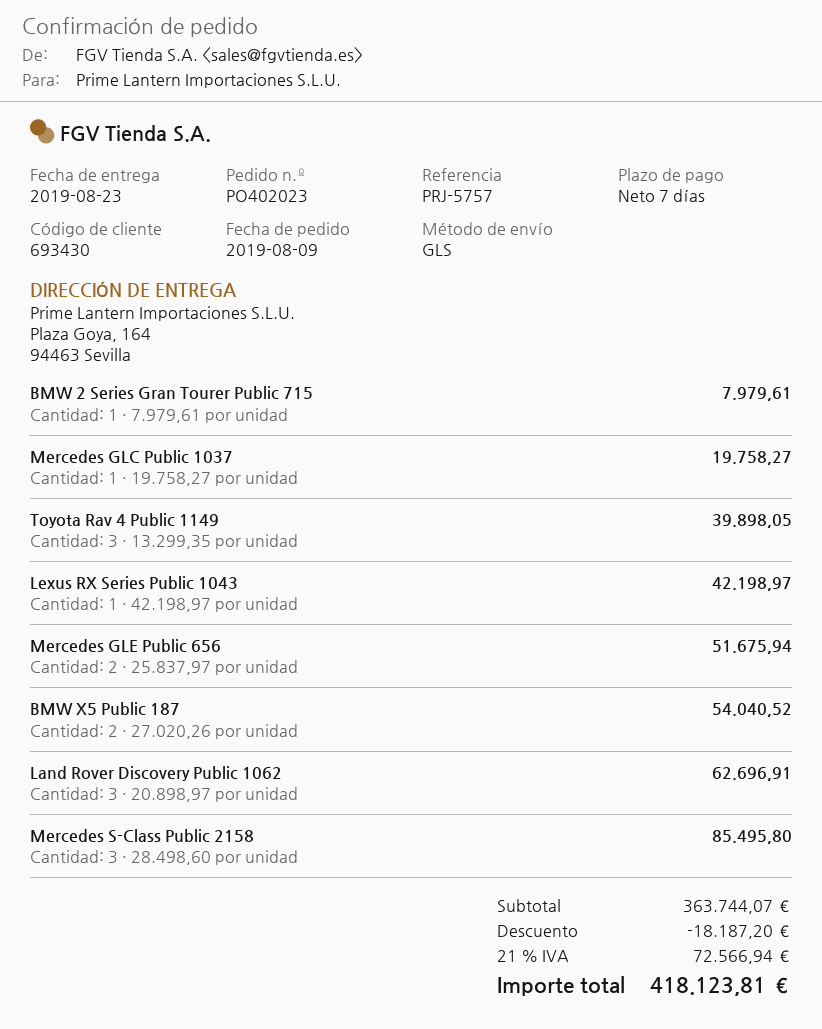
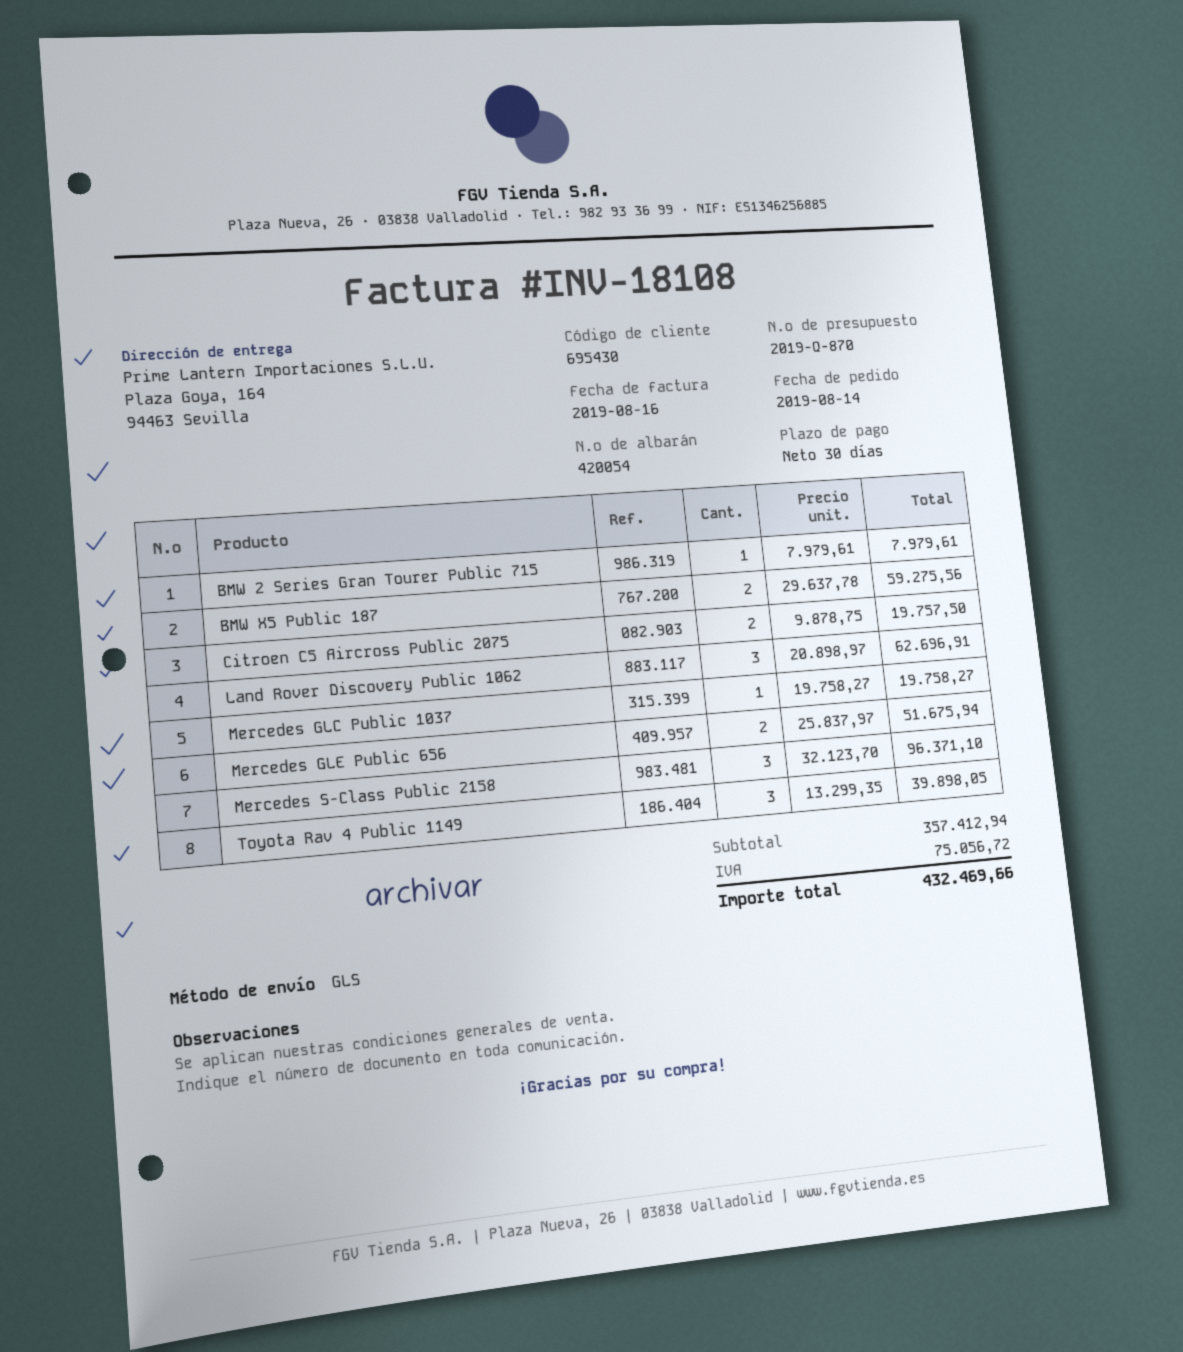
order date: 2019-08-09 -> 2019-08-14
payment terms: 7 days -> 30 days
customer number: 693430 -> 695430
Lexus RX Series Public 1043: 1 x 42198.97 = 42198.97 -> none
BMW X5 Public 187: 2 x 27020.26 = 54040.52 -> 2 x 29637.78 = 59275.56
Mercedes S-Class Public 2158: 3 x 28498.60 = 85495.80 -> 3 x 32123.70 = 96371.10
Citroen C5 Aircross Public 2075: none -> 2 x 9878.75 = 19757.50
subtotal: 363744.07 -> 357412.94
discount: 18187.20 -> none
tax: 72566.94 -> 75056.72
total: 418123.81 -> 432469.66

